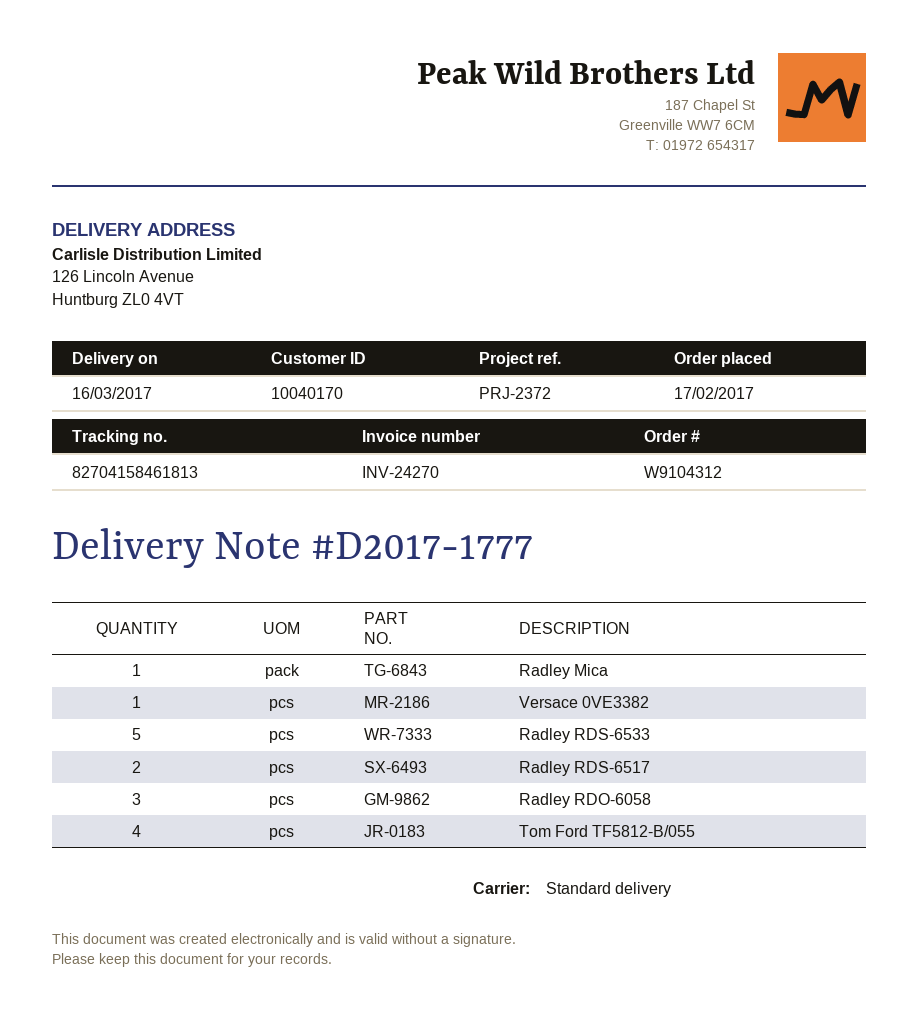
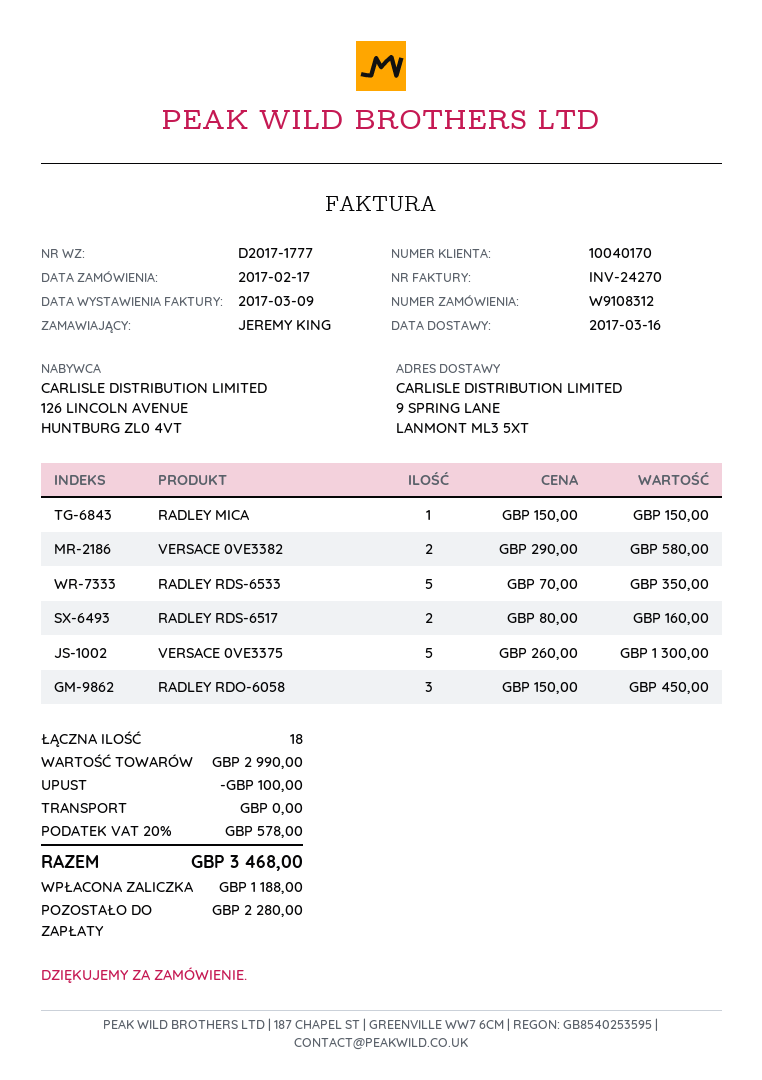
order number: W9104312 -> W9108312
ship to: 126 Lincoln Avenue, Huntburg ZL0 4VT -> 9 SPRING LANE, LANMONT ML3 5XT
Versace 0VE3382: 1 -> 2
Tom Ford TF5812-B/055: 4 -> none
VERSACE 0VE3375: none -> 5

